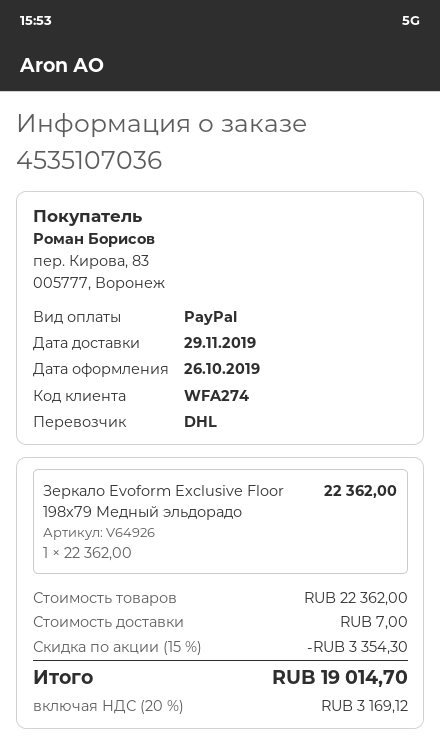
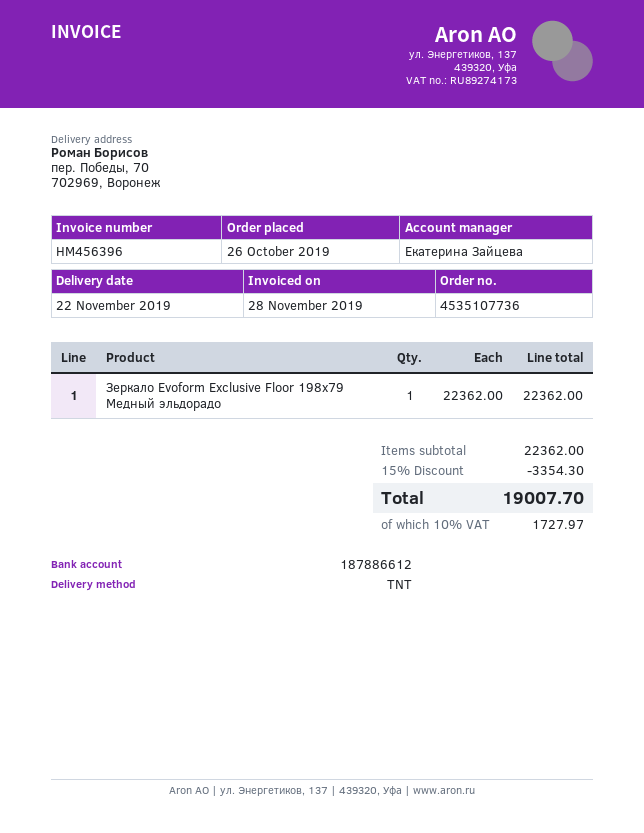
order number: 4535107036 -> 4535107736
delivery date: 2019-11-29 -> 2019-11-22
shipping method: DHL -> TNT
shipping: 7.00 -> none
tax: 20% = 3169.12 -> 10% = 1727.97
total: 19014.70 -> 19007.70

